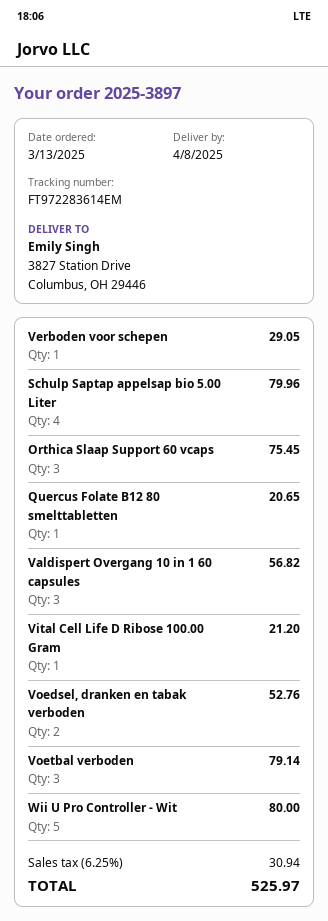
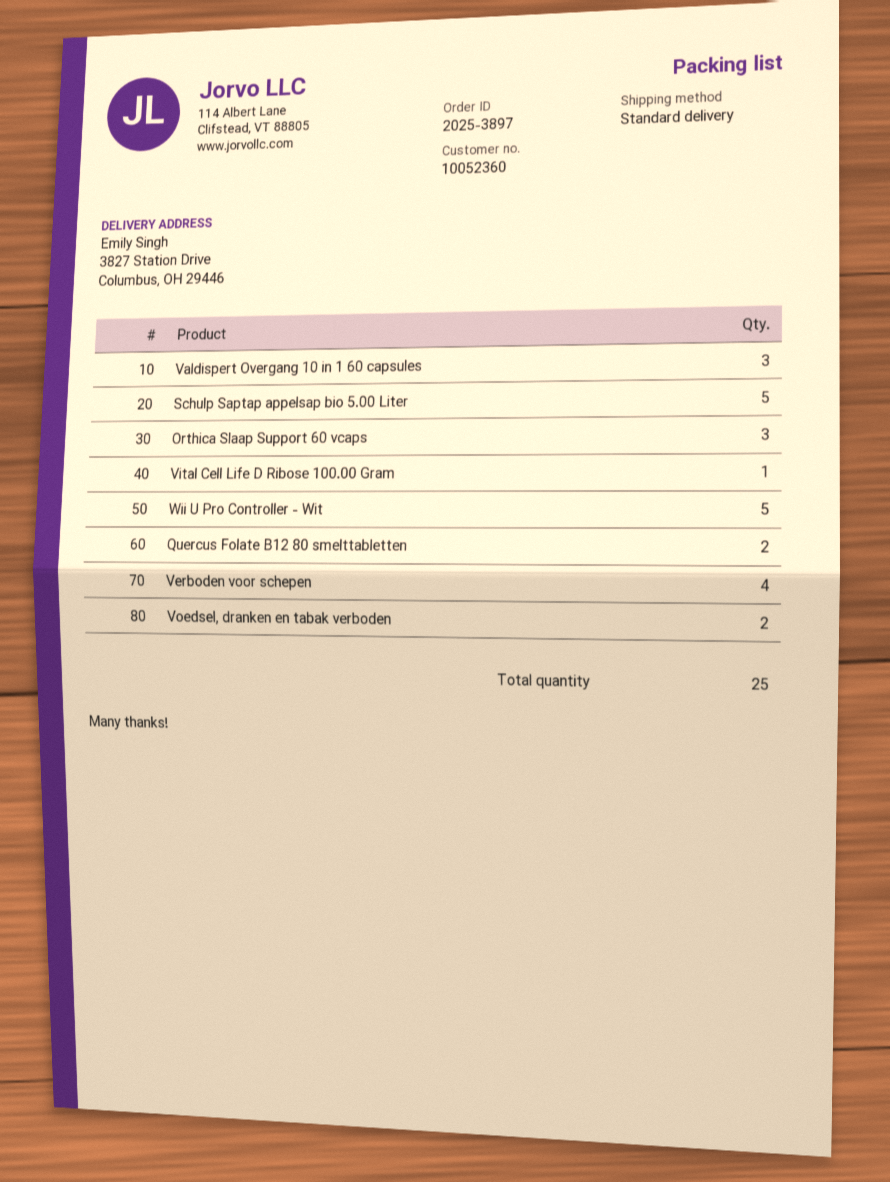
Verboden voor schepen: 1 -> 4
Schulp Saptap appelsap bio 5.00 Liter: 4 -> 5
Quercus Folate B12 80 smelttabletten: 1 -> 2
Voetbal verboden: 3 -> none

